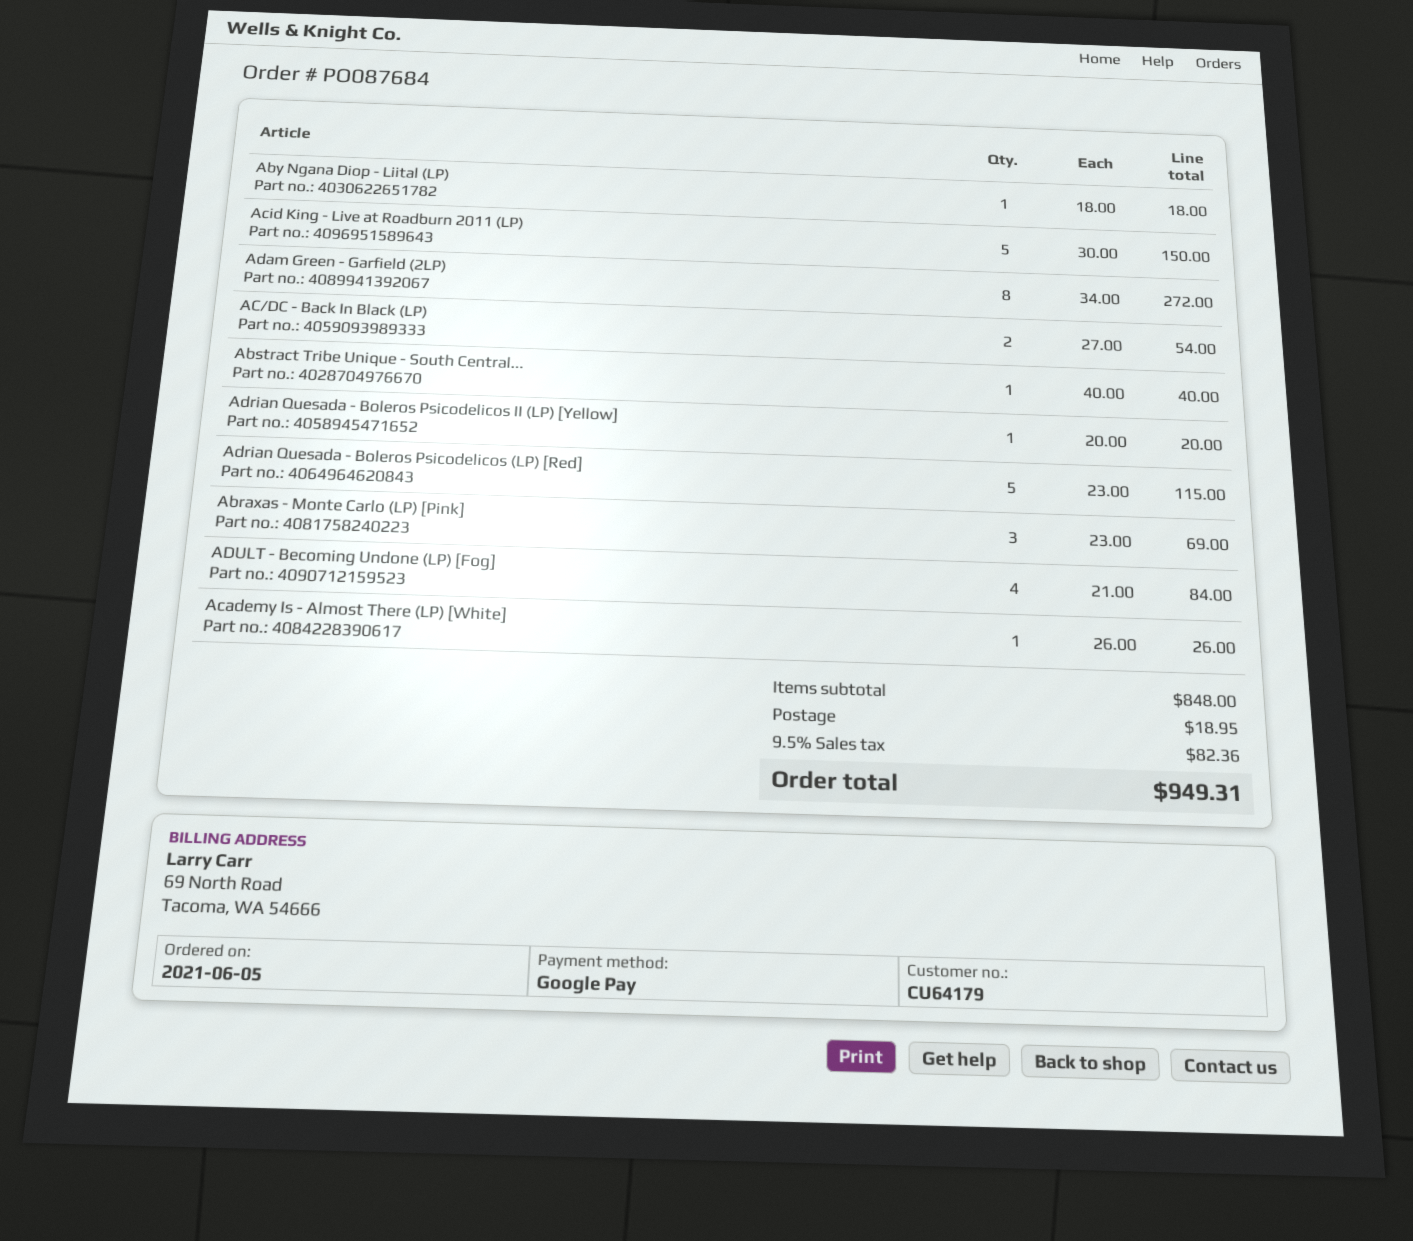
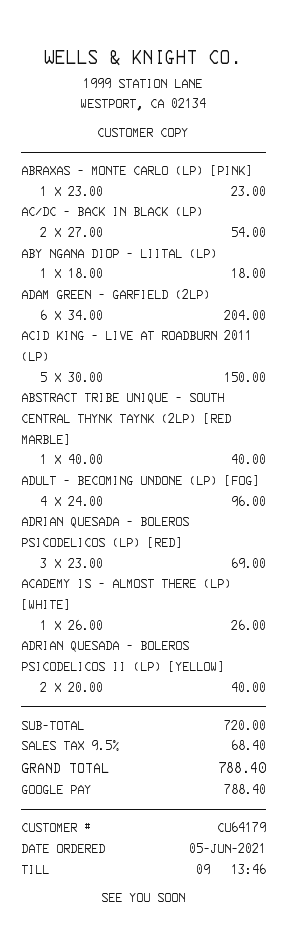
Adam Green - Garfield (2LP): 8 x 34.00 = 272.00 -> 6 x 34.00 = 204.00
Adrian Quesada - Boleros Psicodelicos II (LP) [Yellow]: 1 x 20.00 = 20.00 -> 2 x 20.00 = 40.00
Adrian Quesada - Boleros Psicodelicos (LP) [Red]: 5 x 23.00 = 115.00 -> 3 x 23.00 = 69.00
Abraxas - Monte Carlo (LP) [Pink]: 3 x 23.00 = 69.00 -> 1 x 23.00 = 23.00
ADULT - Becoming Undone (LP) [Fog]: 4 x 21.00 = 84.00 -> 4 x 24.00 = 96.00
subtotal: 848.00 -> 720.00
shipping: 18.95 -> none
tax: 9.5% = 82.36 -> 9.5% = 68.40
total: 949.31 -> 788.40

